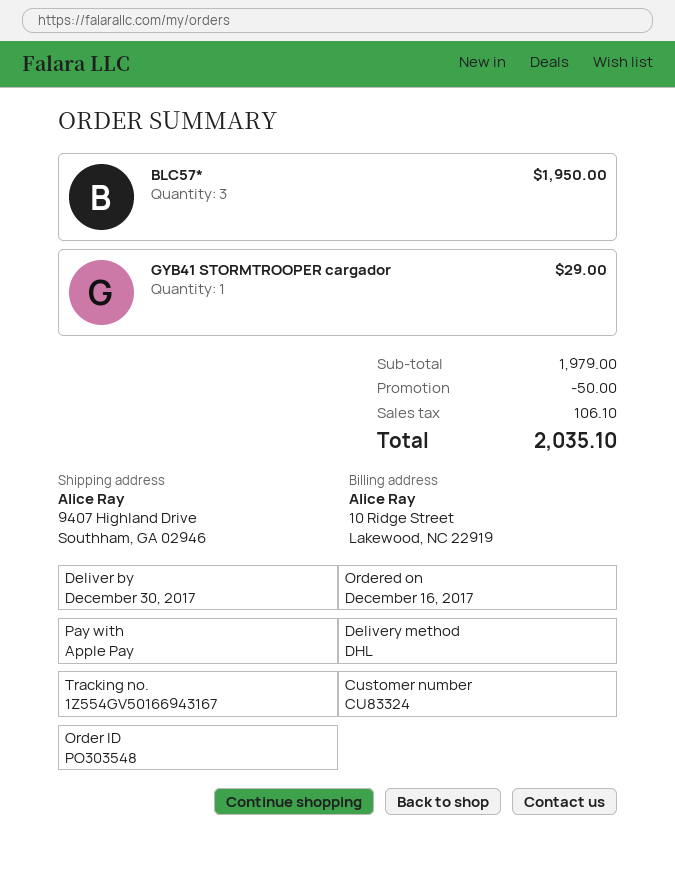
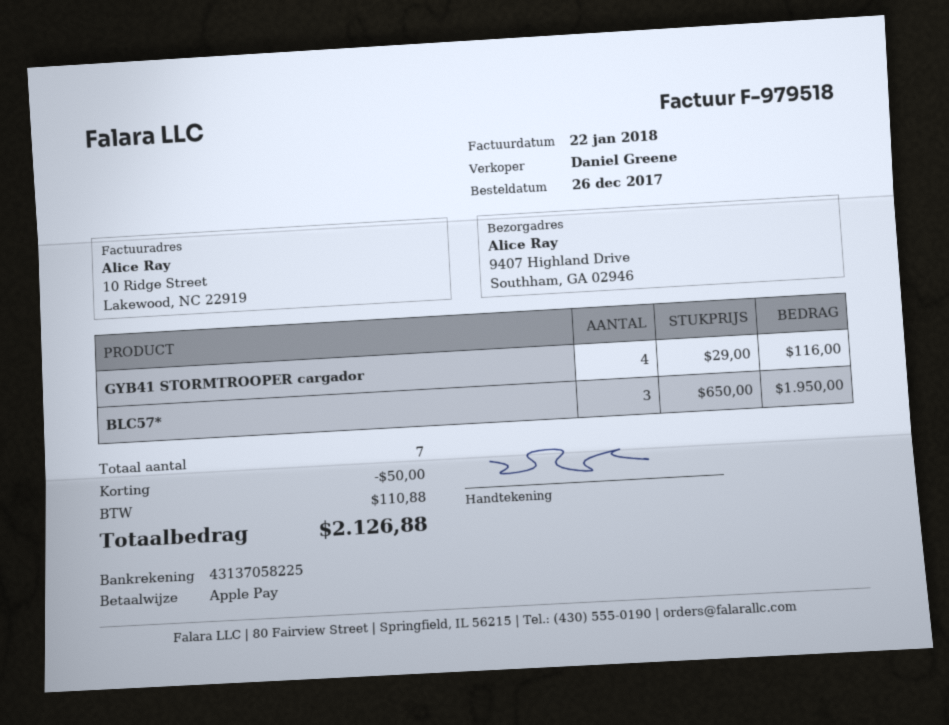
order date: 2017-12-16 -> 2017-12-26
GYB41 STORMTROOPER cargador: 1 for 29.00 -> 4 for 116.00
tax: 106.10 -> 110.88
total: 2035.10 -> 2126.88

